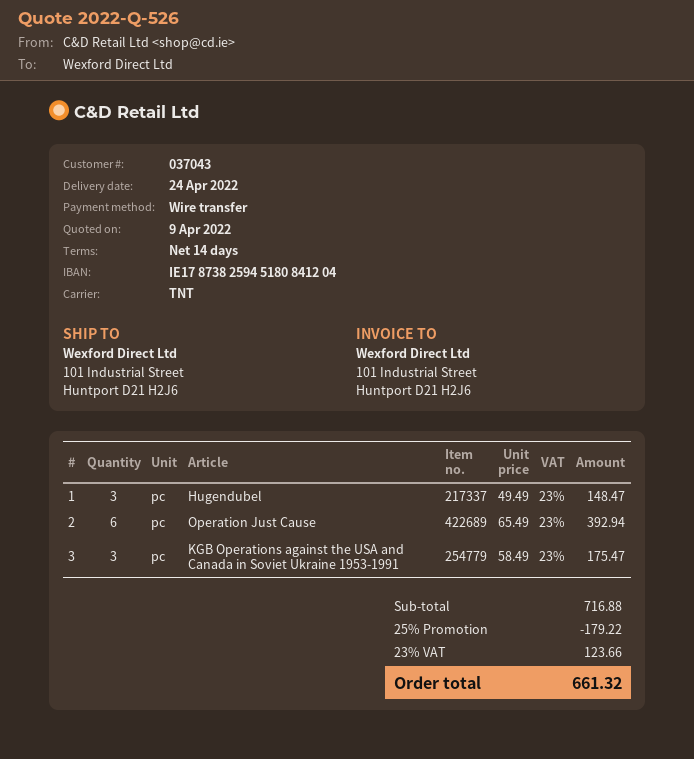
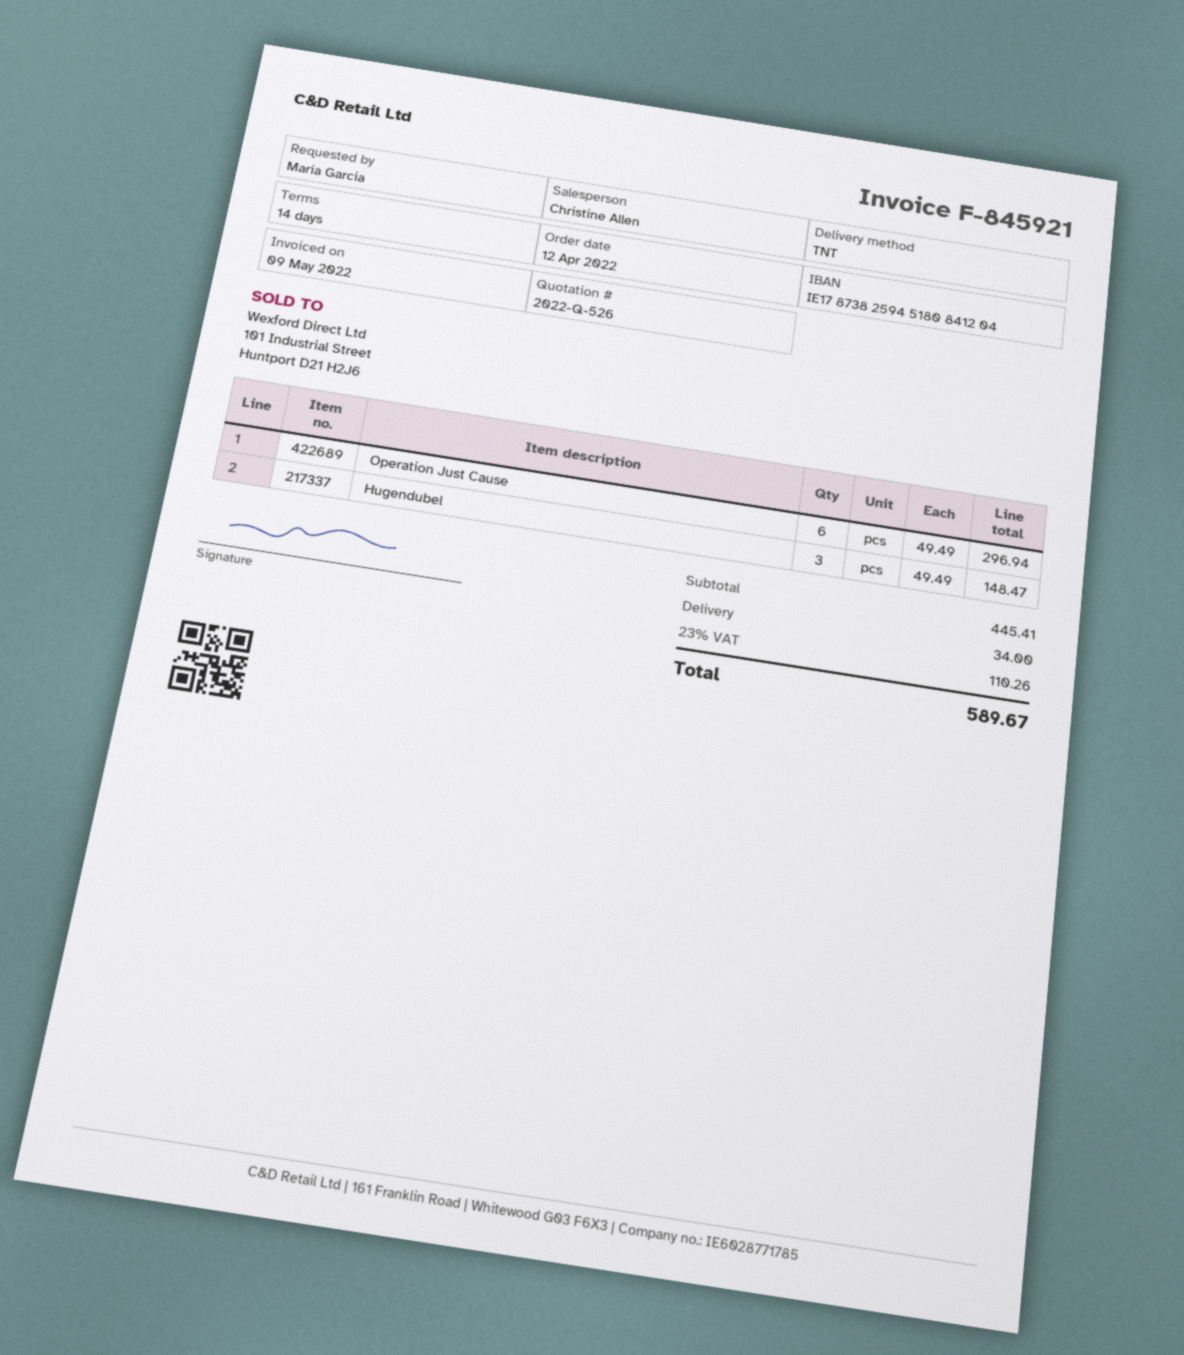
Operation Just Cause: 6 x 65.49 = 392.94 -> 6 x 49.49 = 296.94
KGB Operations against the USA and Canada in Soviet Ukraine 1953-1991: 3 x 58.49 = 175.47 -> none
subtotal: 716.88 -> 445.41
discount: 25% = 179.22 -> none
shipping: none -> 34.00
tax: 23% = 123.66 -> 23% = 110.26
total: 661.32 -> 589.67

